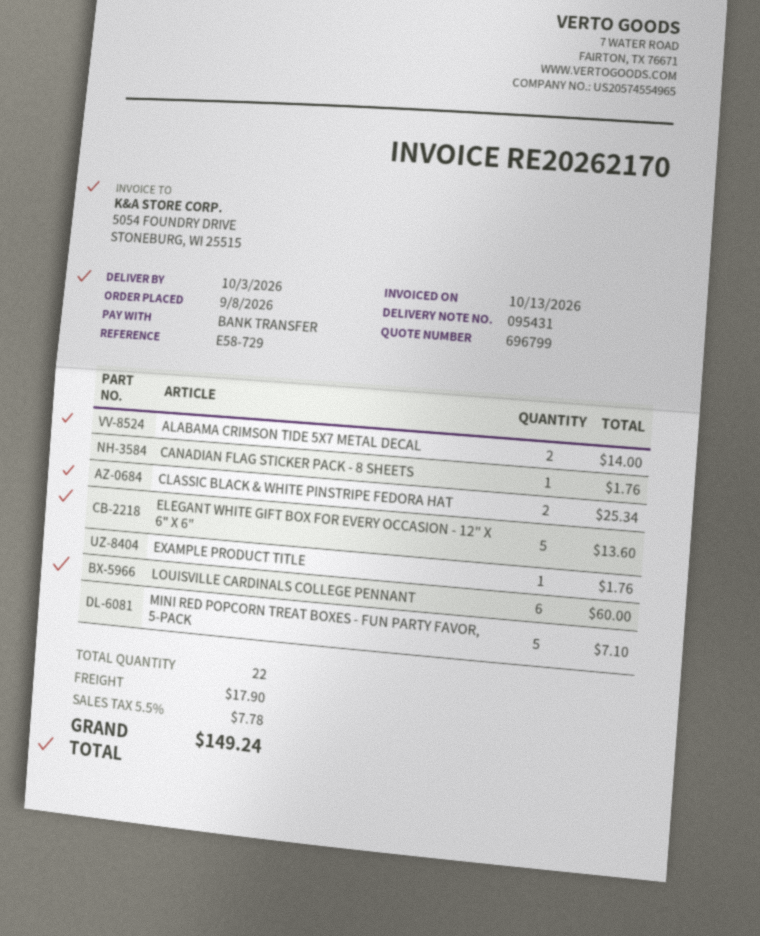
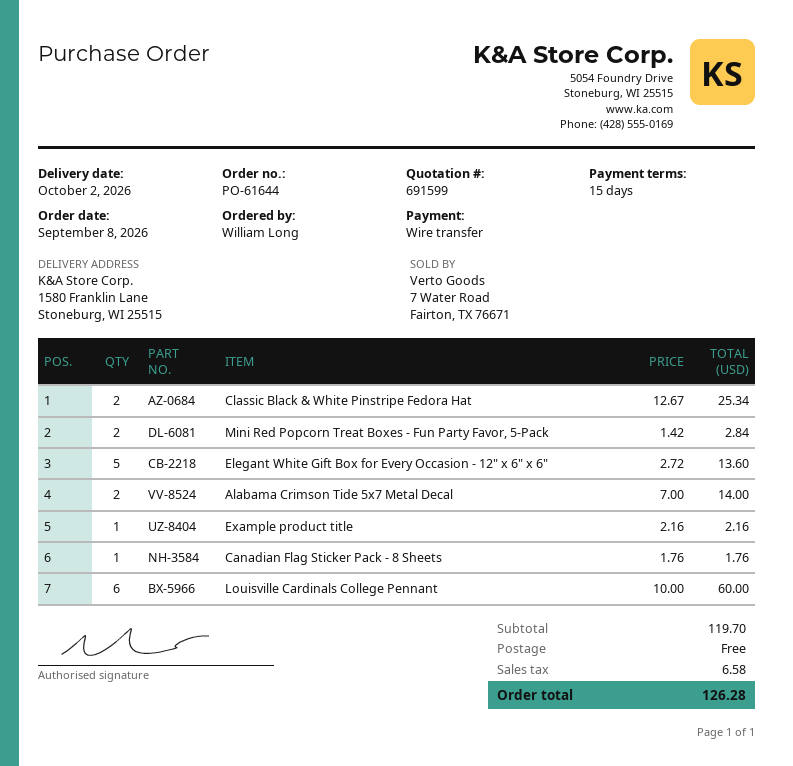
quote number: 696799 -> 691599
delivery date: 2026-10-03 -> 2026-10-02
EXAMPLE PRODUCT TITLE: 1 for 1.76 -> 1 for 2.16
MINI RED POPCORN TREAT BOXES - FUN PARTY FAVOR, 5-PACK: 5 for 7.10 -> 2 for 2.84
shipping: 17.90 -> 0.00
tax: 7.78 -> 6.58
total: 149.24 -> 126.28

